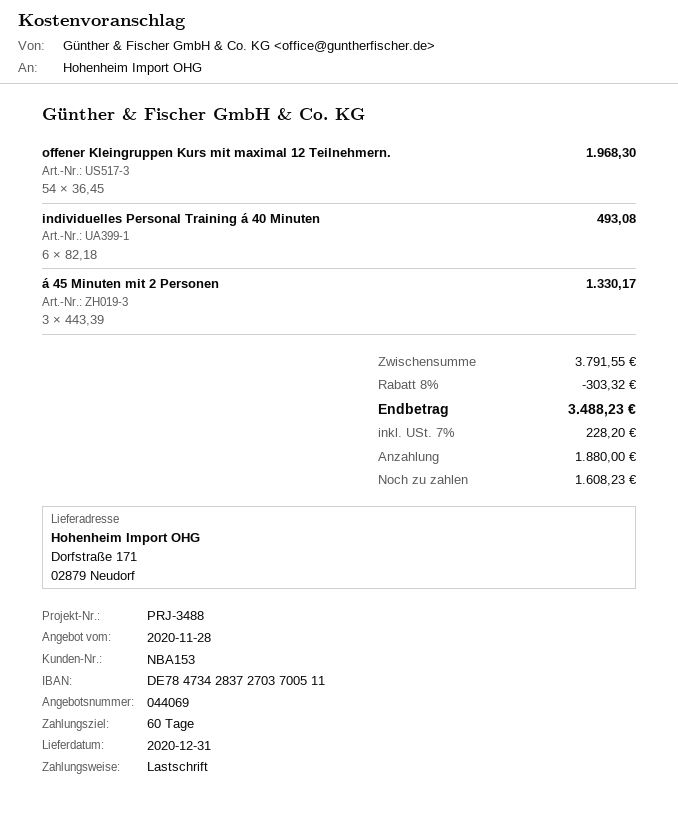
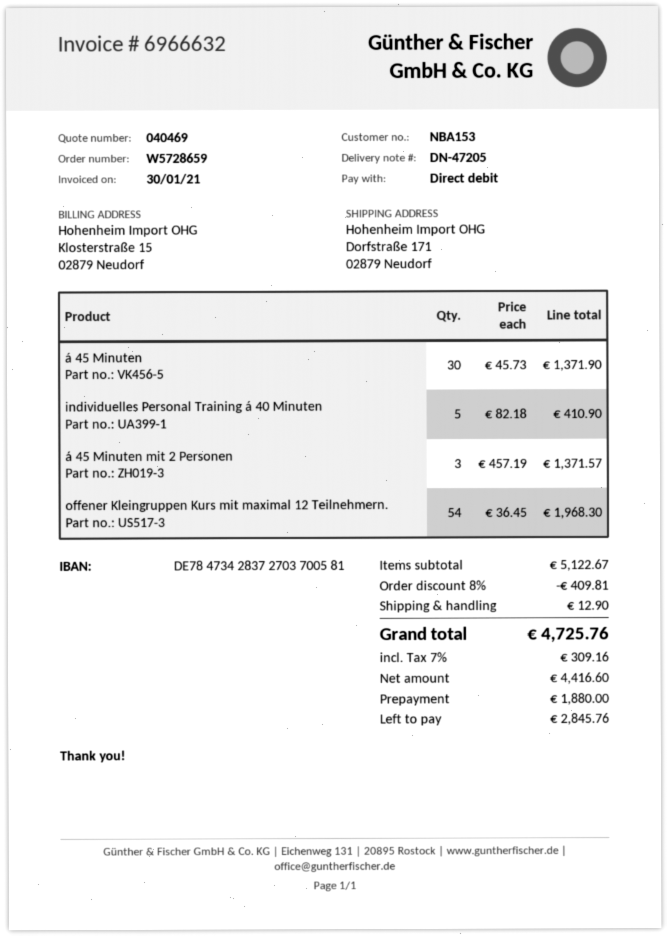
quote number: 044069 -> 040469
bank account: DE78473428372703700511 -> DE78473428372703700581
individuelles Personal Training á 40 Minuten: 6 x 82.18 = 493.08 -> 5 x 82.18 = 410.90
á 45 Minuten mit 2 Personen: 3 x 443.39 = 1330.17 -> 3 x 457.19 = 1371.57
á 45 Minuten: none -> 30 x 45.73 = 1371.90
subtotal: 3791.55 -> 5122.67
discount: 8% = 303.32 -> 8% = 409.81
shipping: none -> 12.90
tax: 7% = 228.20 -> 7% = 309.16
total: 3488.23 -> 4725.76
balance: 1608.23 -> 2845.76

